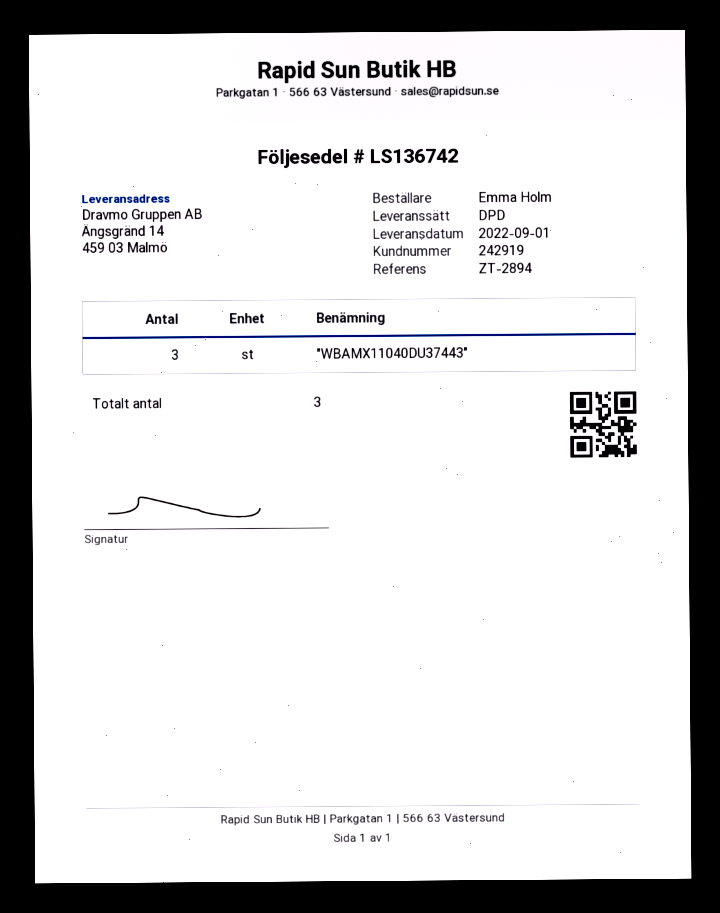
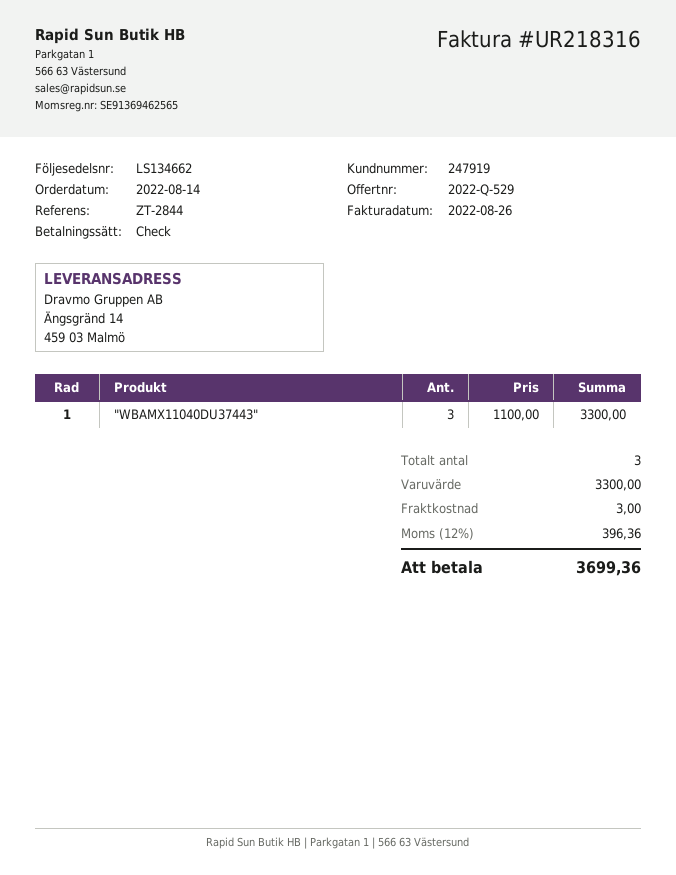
delivery note number: LS136742 -> LS134662
customer number: 242919 -> 247919
reference: ZT-2894 -> ZT-2844

